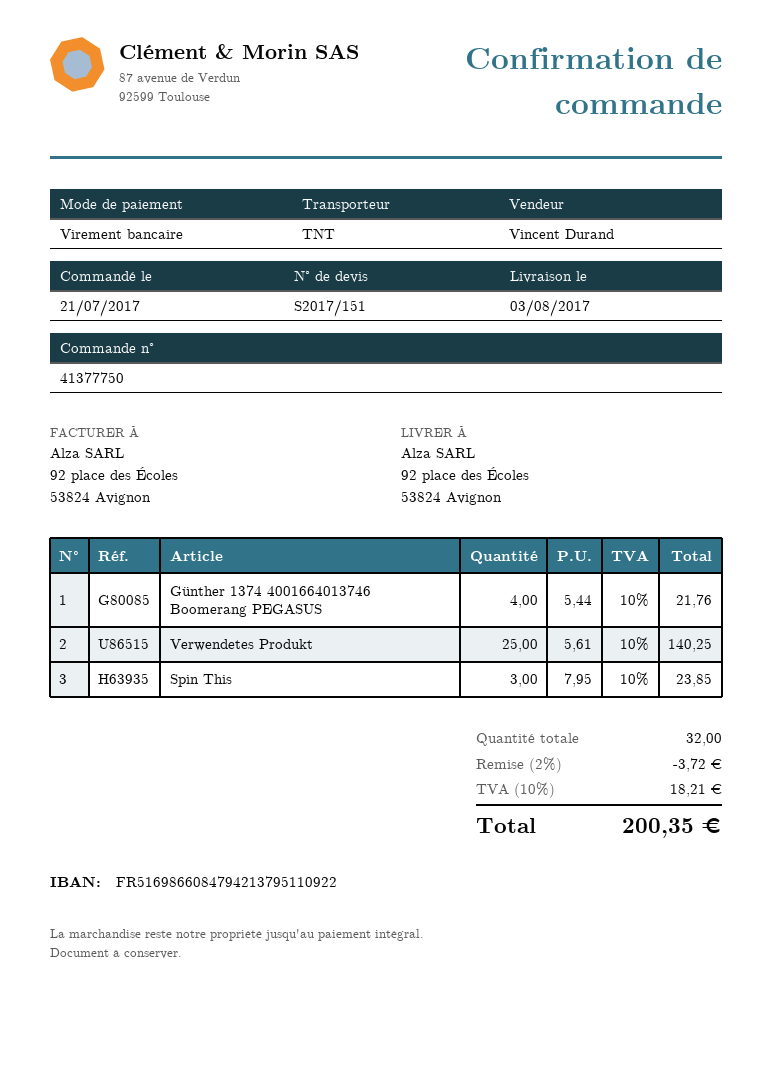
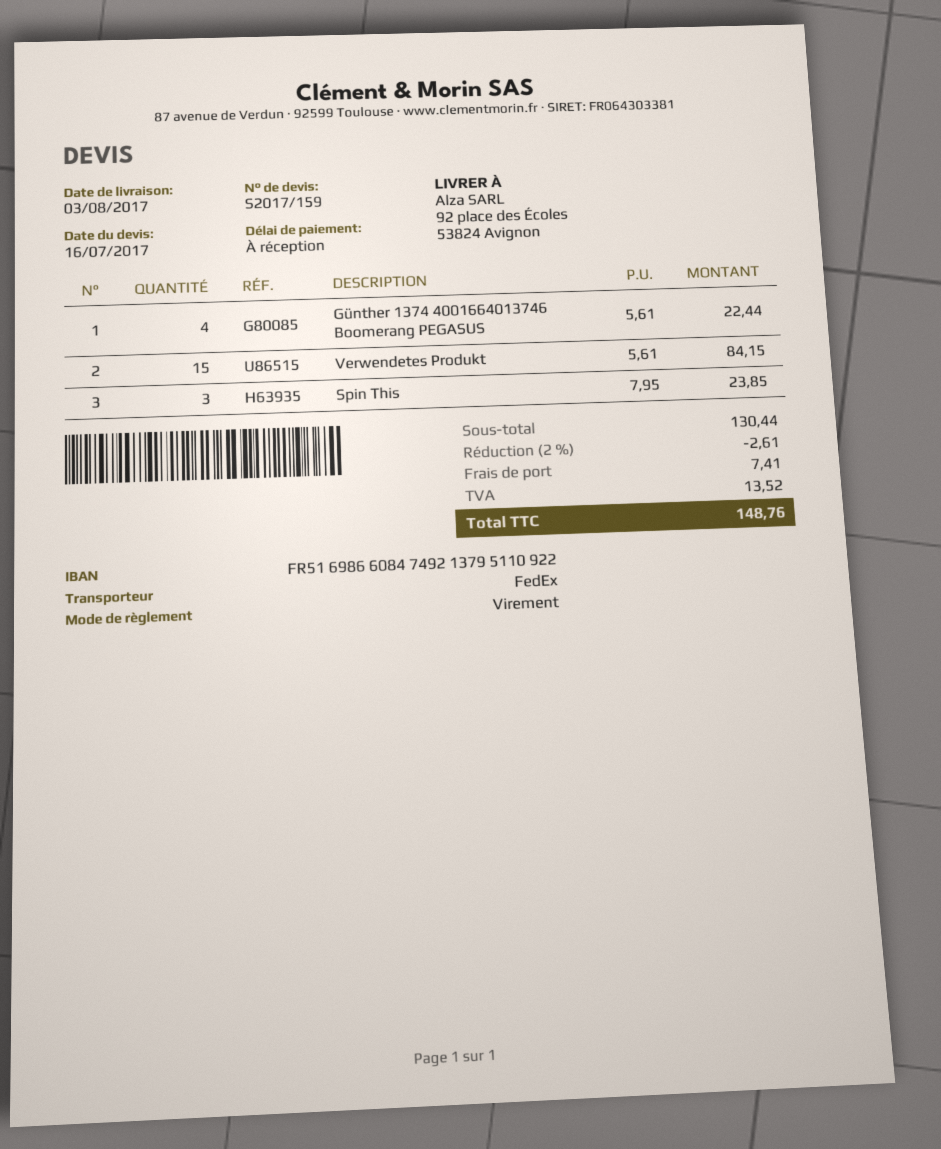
quote number: S2017/151 -> S2017/159
bank account: FR5169866084794213795110922 -> FR5169866084749213795110922
shipping method: TNT -> FedEx
Günther 1374 4001664013746 Boomerang PEGASUS: 4 x 5.44 = 21.76 -> 4 x 5.61 = 22.44
Verwendetes Produkt: 25 x 5.61 = 140.25 -> 15 x 5.61 = 84.15
discount: 2% = 3.72 -> 2% = 2.61
shipping: none -> 7.41
tax: 18.21 -> 13.52
total: 200.35 -> 148.76

